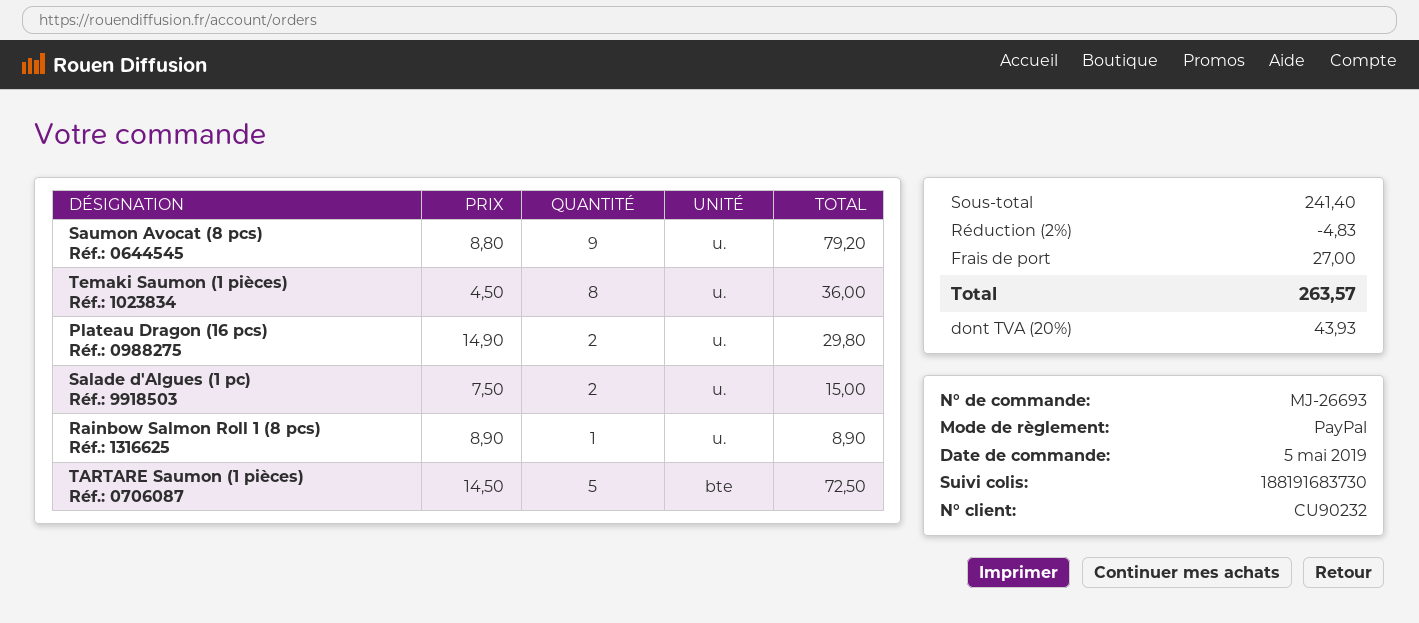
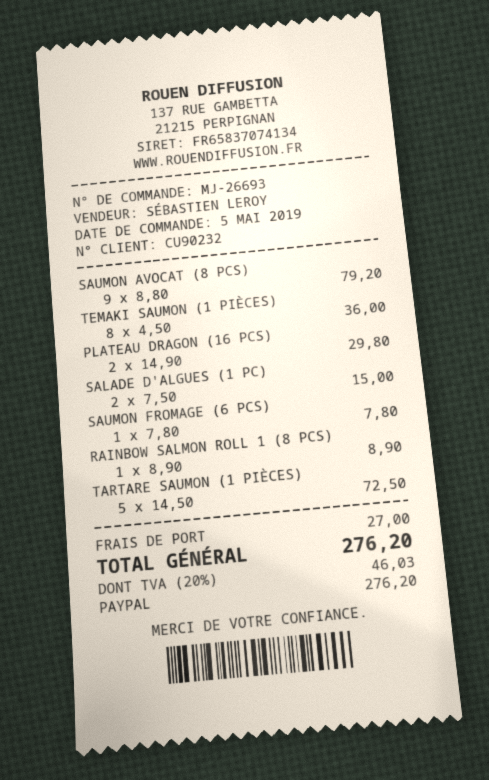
SAUMON FROMAGE (6 PCS): none -> 1 x 7.80 = 7.80
discount: 2% = 4.83 -> none
tax: 20% = 43.93 -> 20% = 46.03
total: 263.57 -> 276.20

